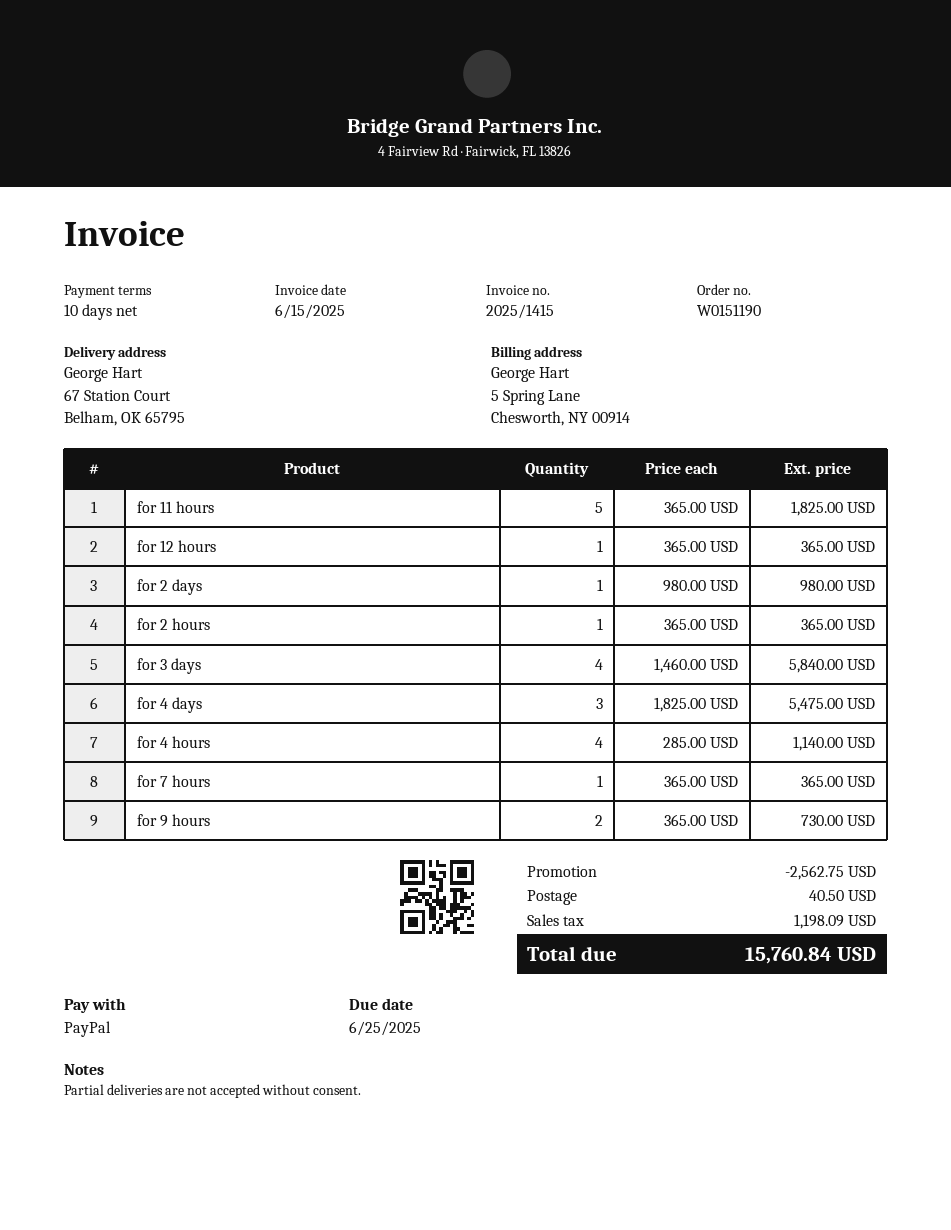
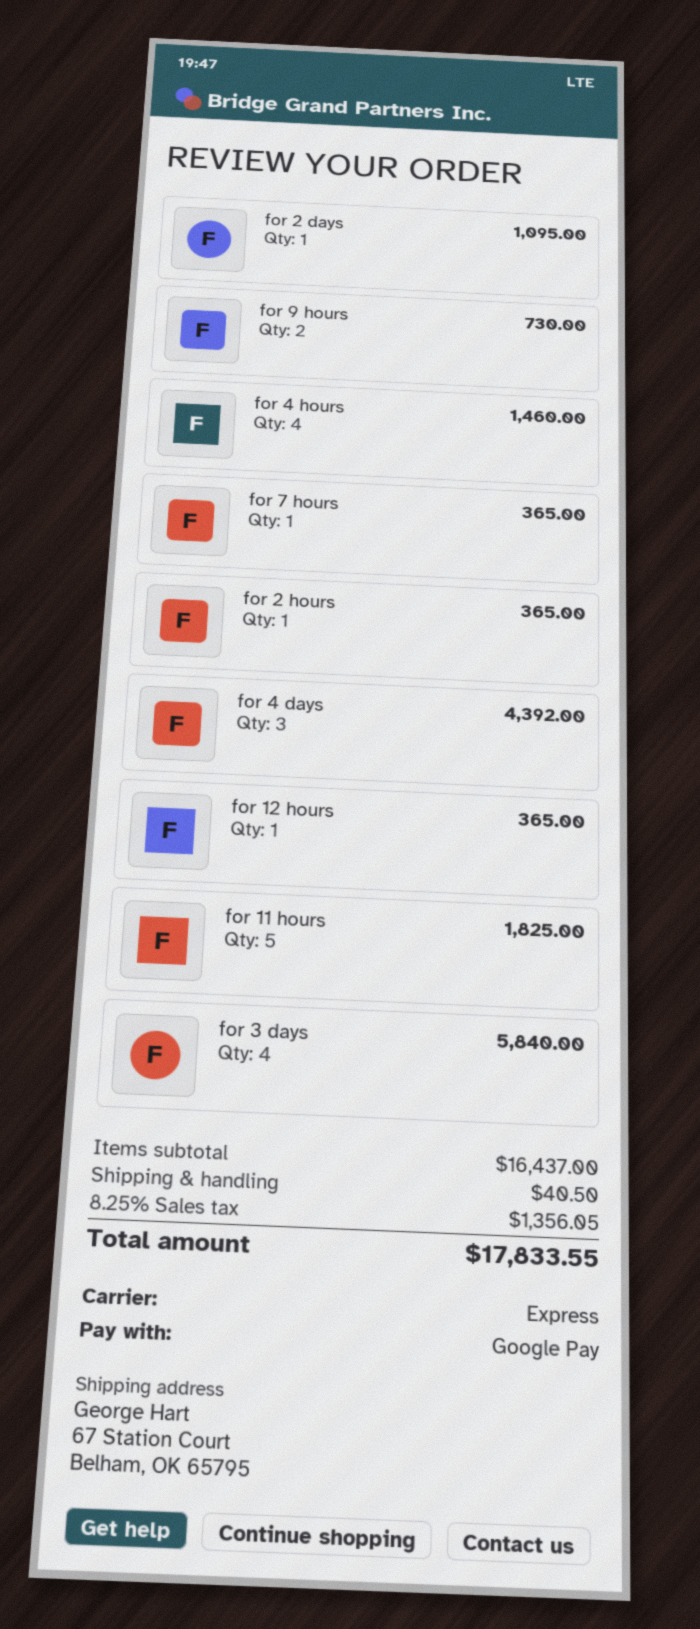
payment method: PayPal -> Google Pay
for 2 days: 1 for 980.00 -> 1 for 1095.00
for 4 days: 3 for 5475.00 -> 3 for 4392.00
for 4 hours: 4 for 1140.00 -> 4 for 1460.00
discount: 2562.75 -> none
tax: 1198.09 -> 1356.05
total: 15760.84 -> 17833.55

